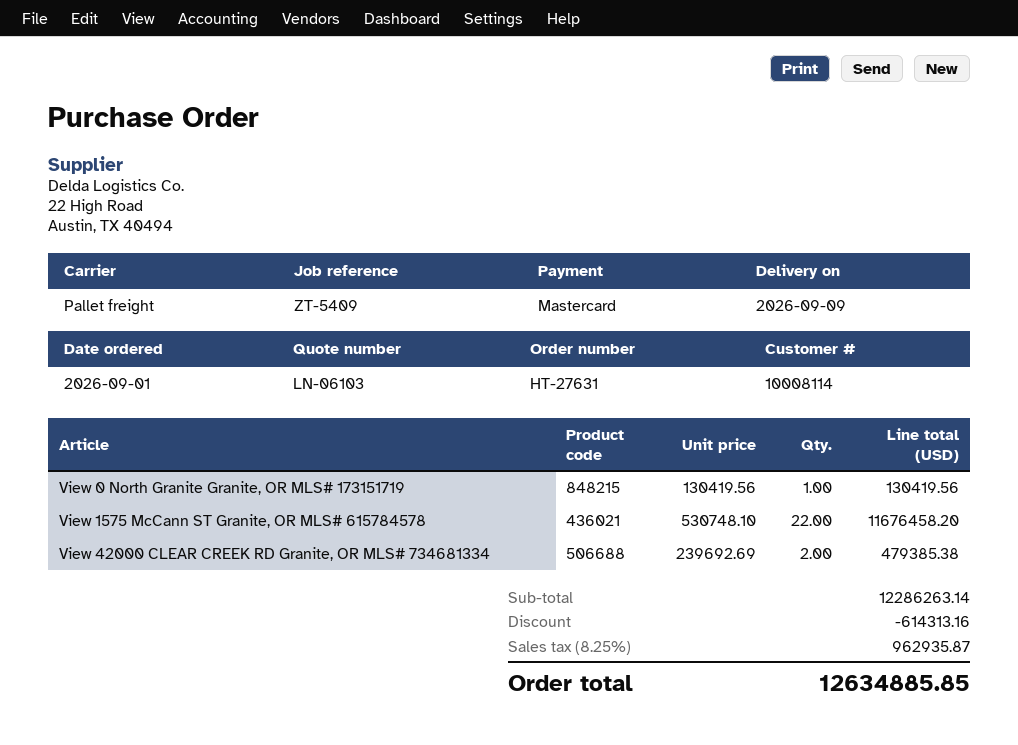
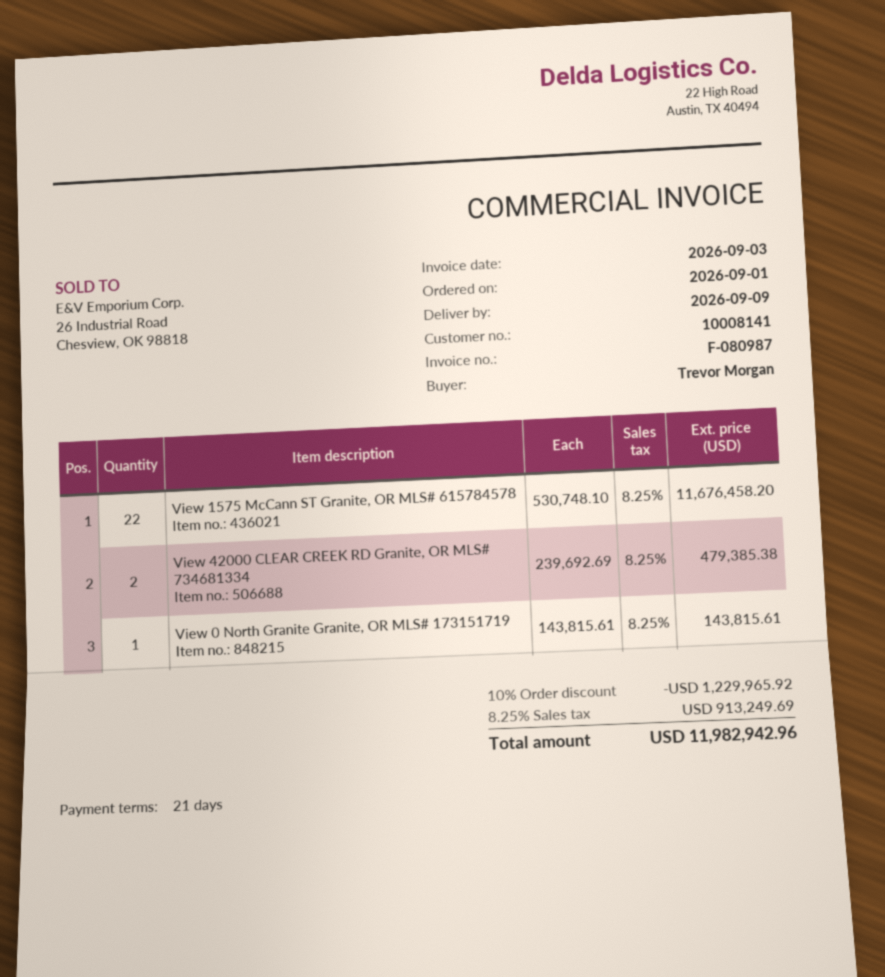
customer number: 10008114 -> 10008141
View 0 North Granite Granite, OR MLS# 173151719: 1 x 130419.56 = 130419.56 -> 1 x 143815.61 = 143815.61
discount: 614313.16 -> 1229965.92
tax: 8.25% = 962935.87 -> 8.25% = 913249.69
total: 12634885.85 -> 11982942.96

